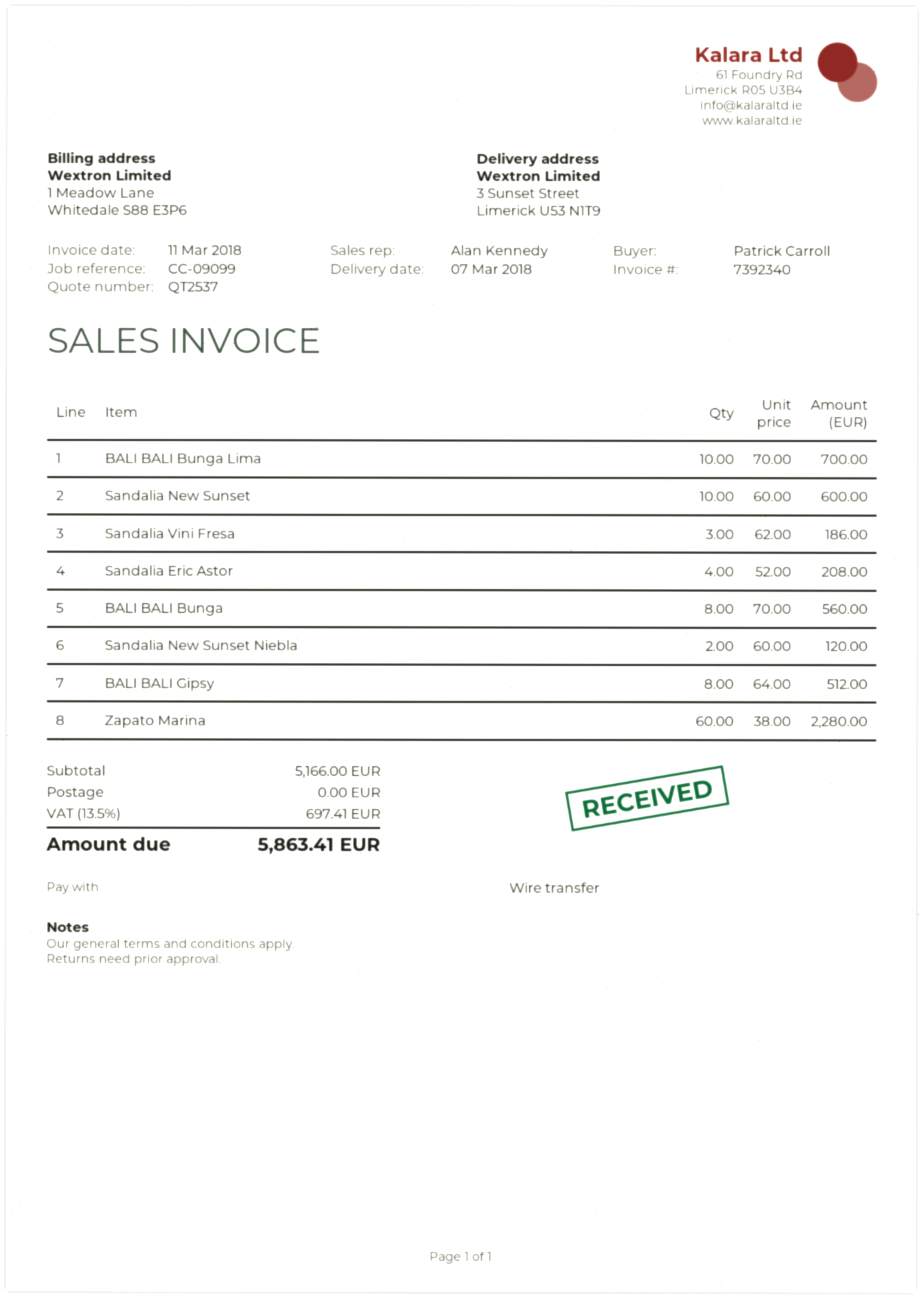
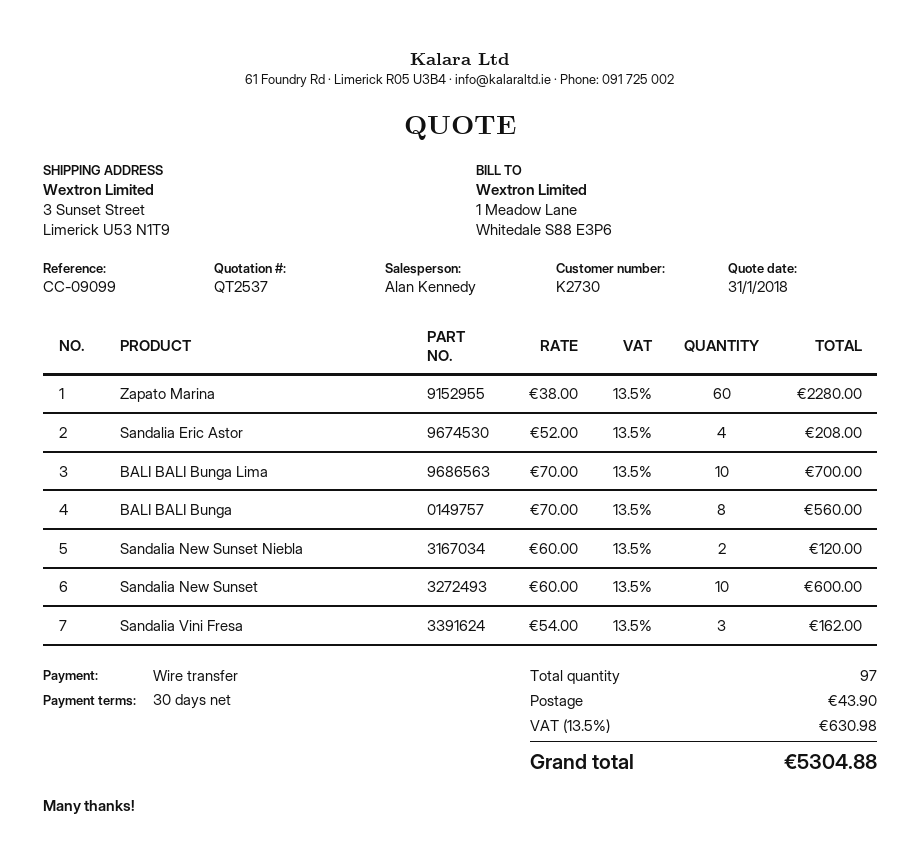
Sandalia Vini Fresa: 3 x 62.00 = 186.00 -> 3 x 54.00 = 162.00
BALI BALI Gipsy: 8 x 64.00 = 512.00 -> none
shipping: 0.00 -> 43.90
tax: 13.5% = 697.41 -> 13.5% = 630.98
total: 5863.41 -> 5304.88

